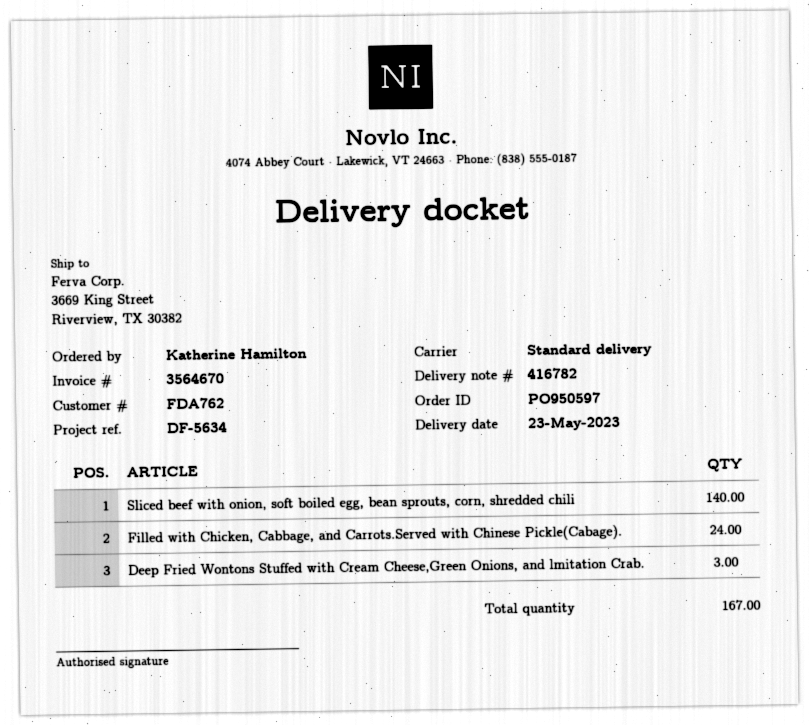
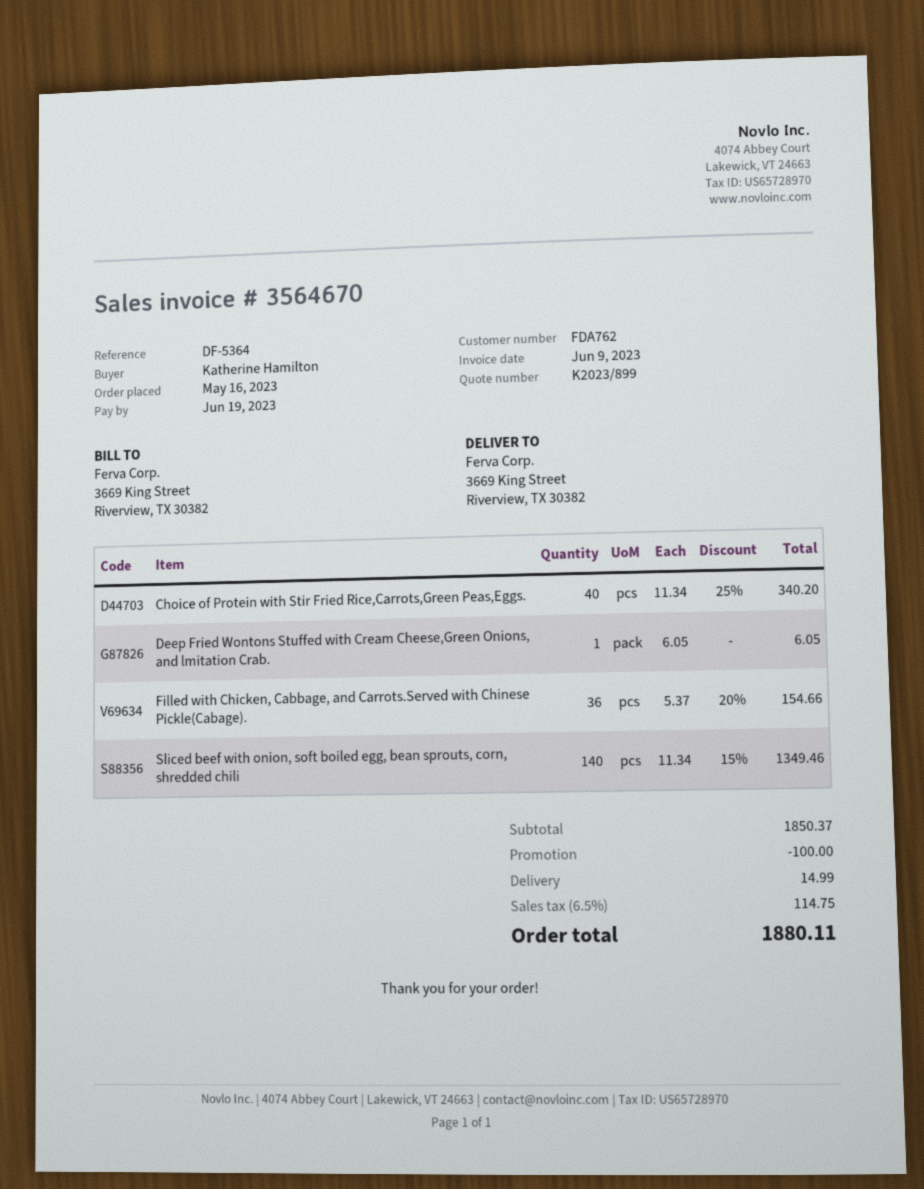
reference: DF-5634 -> DF-5364
Filled with Chicken, Cabbage, and Carrots.Served with Chinese Pickle(Cabage).: 24 -> 36
Deep Fried Wontons Stuffed with Cream Cheese,Green Onions, and lmitation Crab.: 3 -> 1
Choice of Protein with Stir Fried Rice,Carrots,Green Peas,Eggs.: none -> 40

